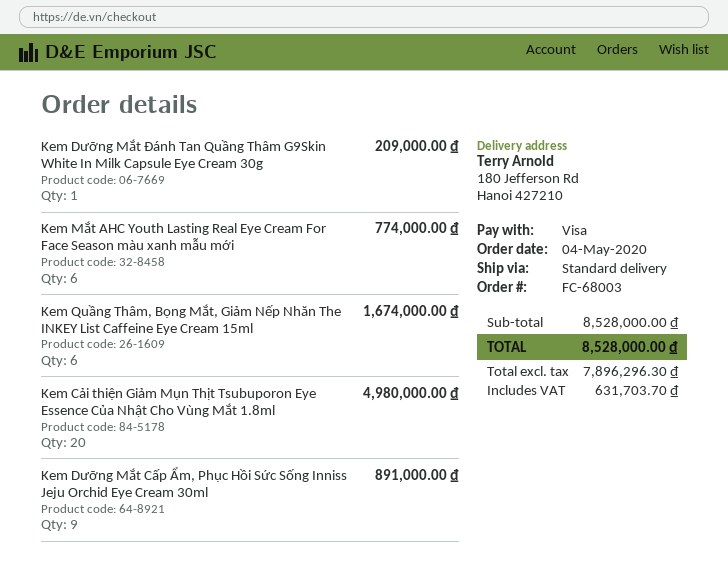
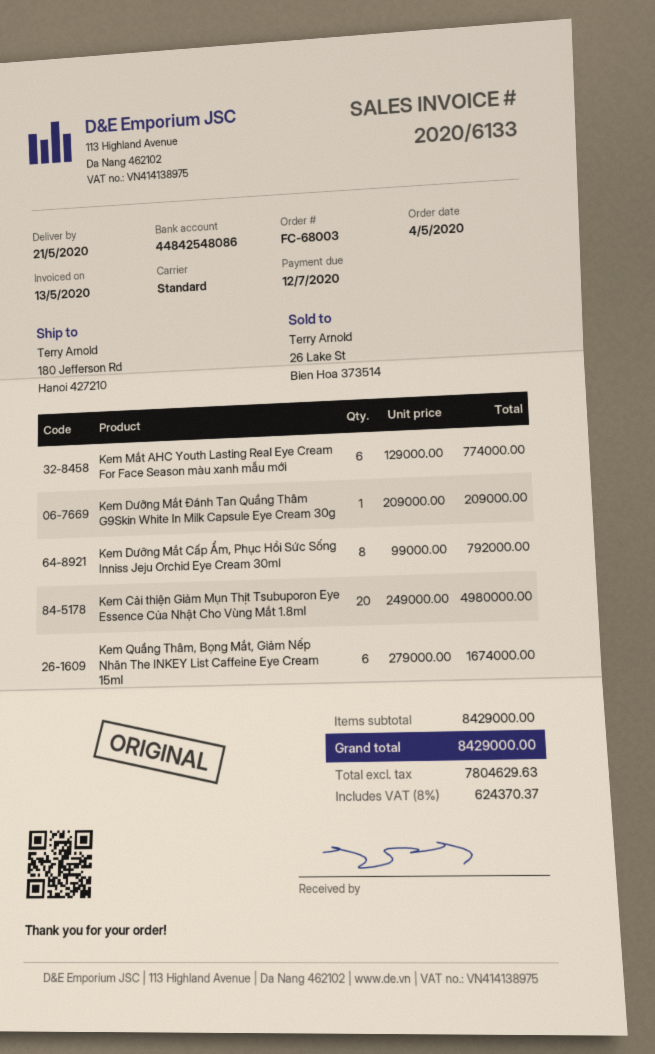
Kem Dưỡng Mắt Cấp Ẩm, Phục Hồi Sức Sống Inniss Jeju Orchid Eye Cream 30ml: 9 for 891000.00 -> 8 for 792000.00
subtotal: 8528000.00 -> 8429000.00
net: 7896296.30 -> 7804629.63
tax: 631703.70 -> 624370.37
total: 8528000.00 -> 8429000.00

